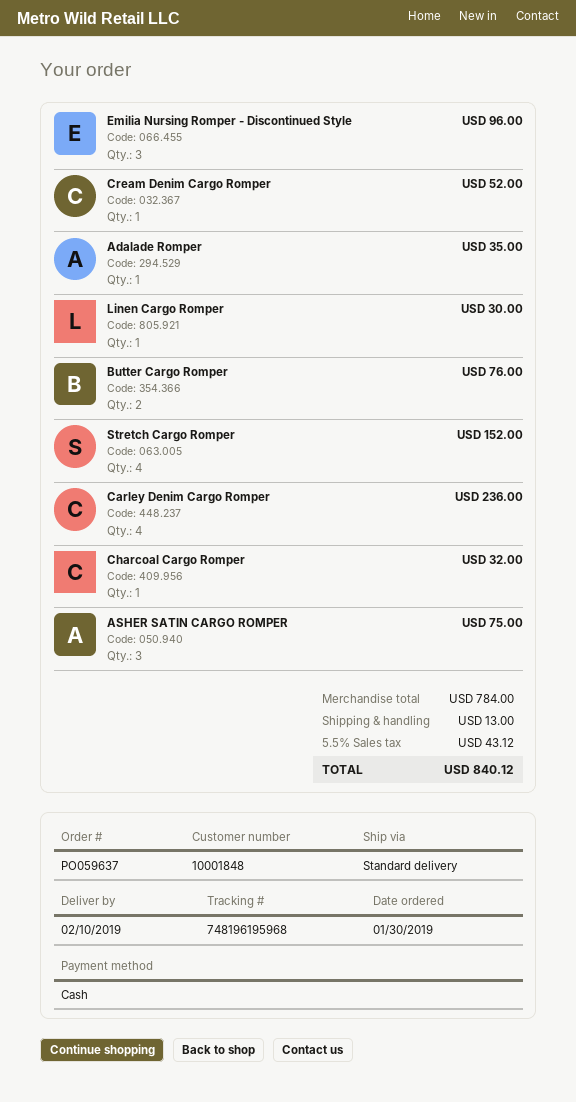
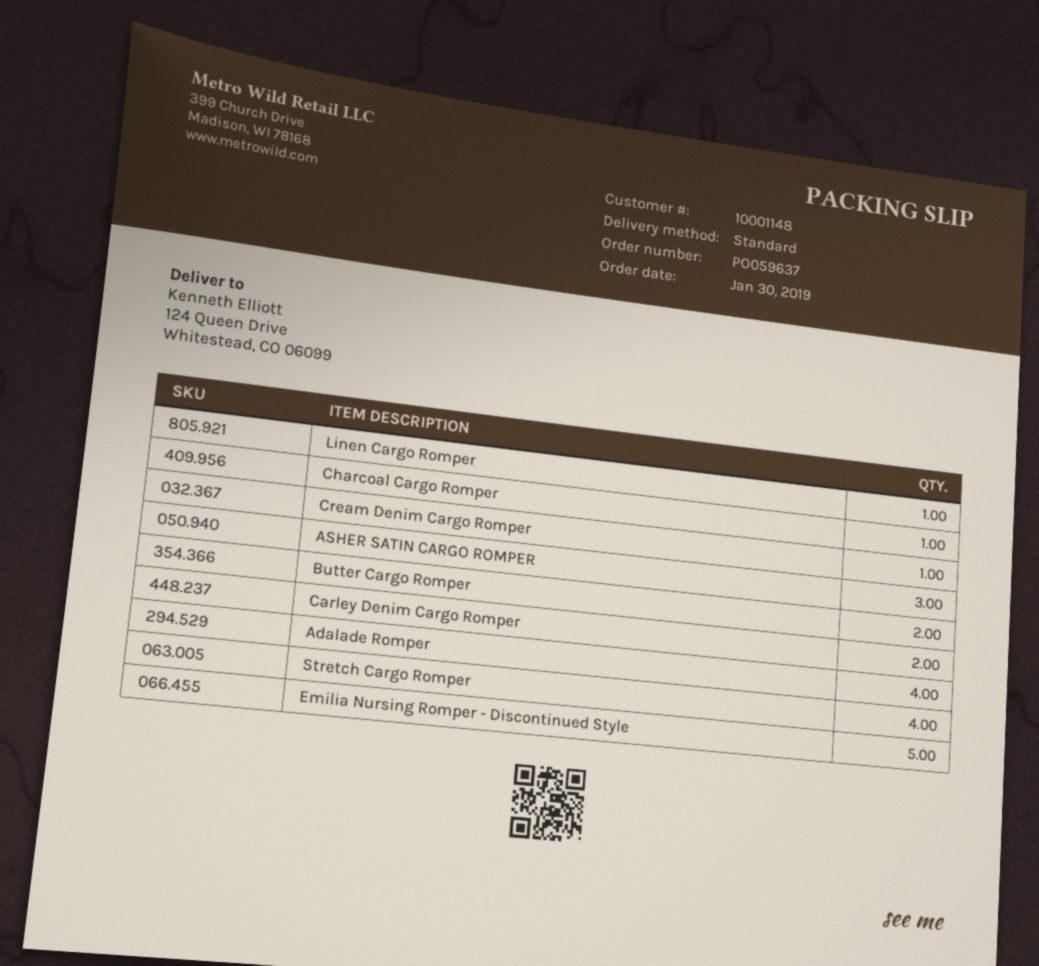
customer number: 10001848 -> 10001148
Emilia Nursing Romper - Discontinued Style: 3 -> 5
Adalade Romper: 1 -> 4
Carley Denim Cargo Romper: 4 -> 2

